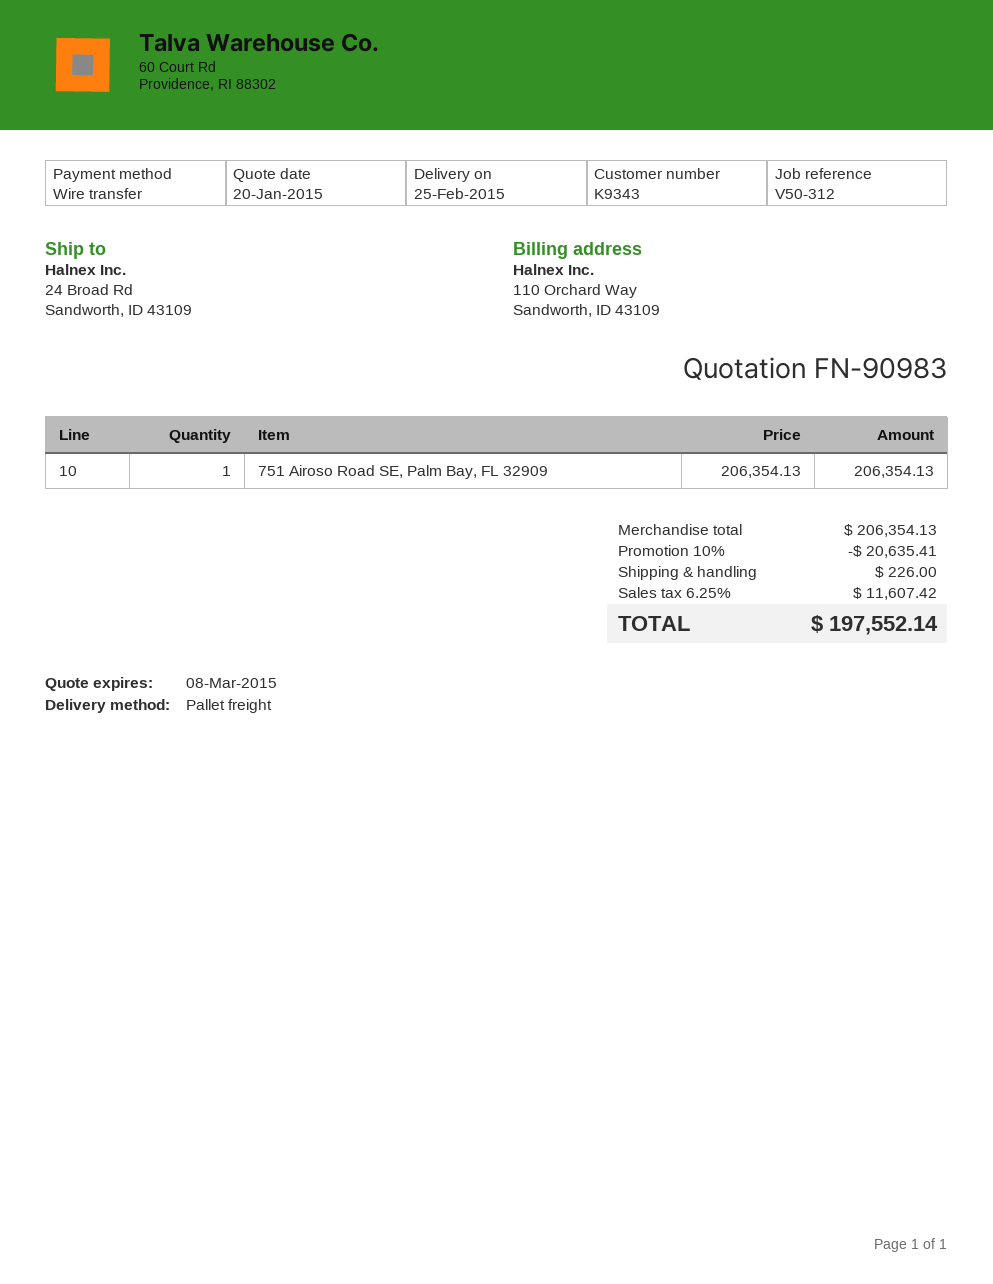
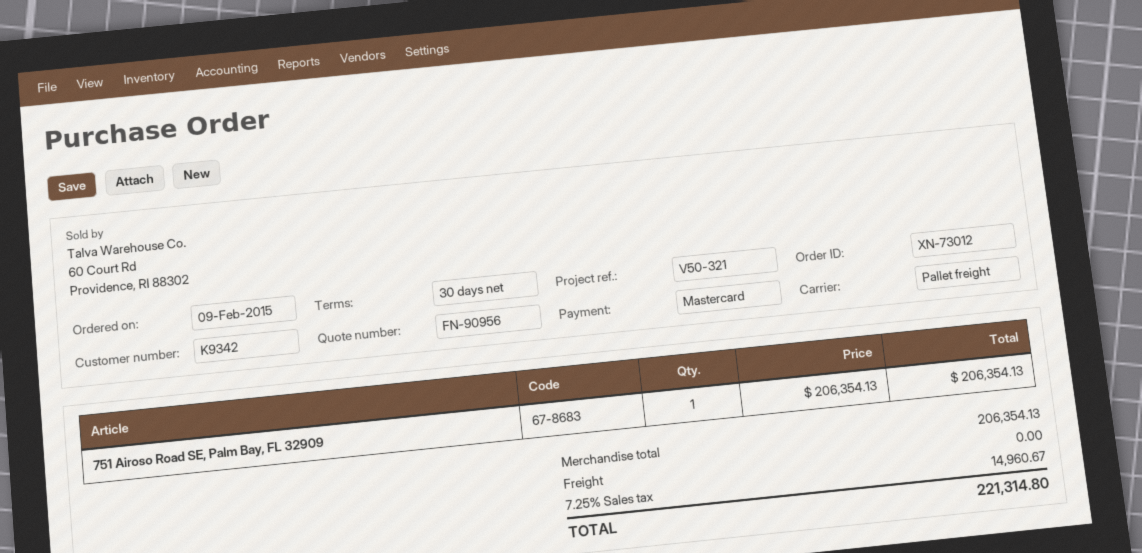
quote number: FN-90983 -> FN-90956
customer number: K9343 -> K9342
reference: V50-312 -> V50-321
payment method: bank transfer -> Mastercard
discount: 10% = 20635.41 -> none
shipping: 226.00 -> 0.00
tax: 6.25% = 11607.42 -> 7.25% = 14960.67
total: 197552.14 -> 221314.80

